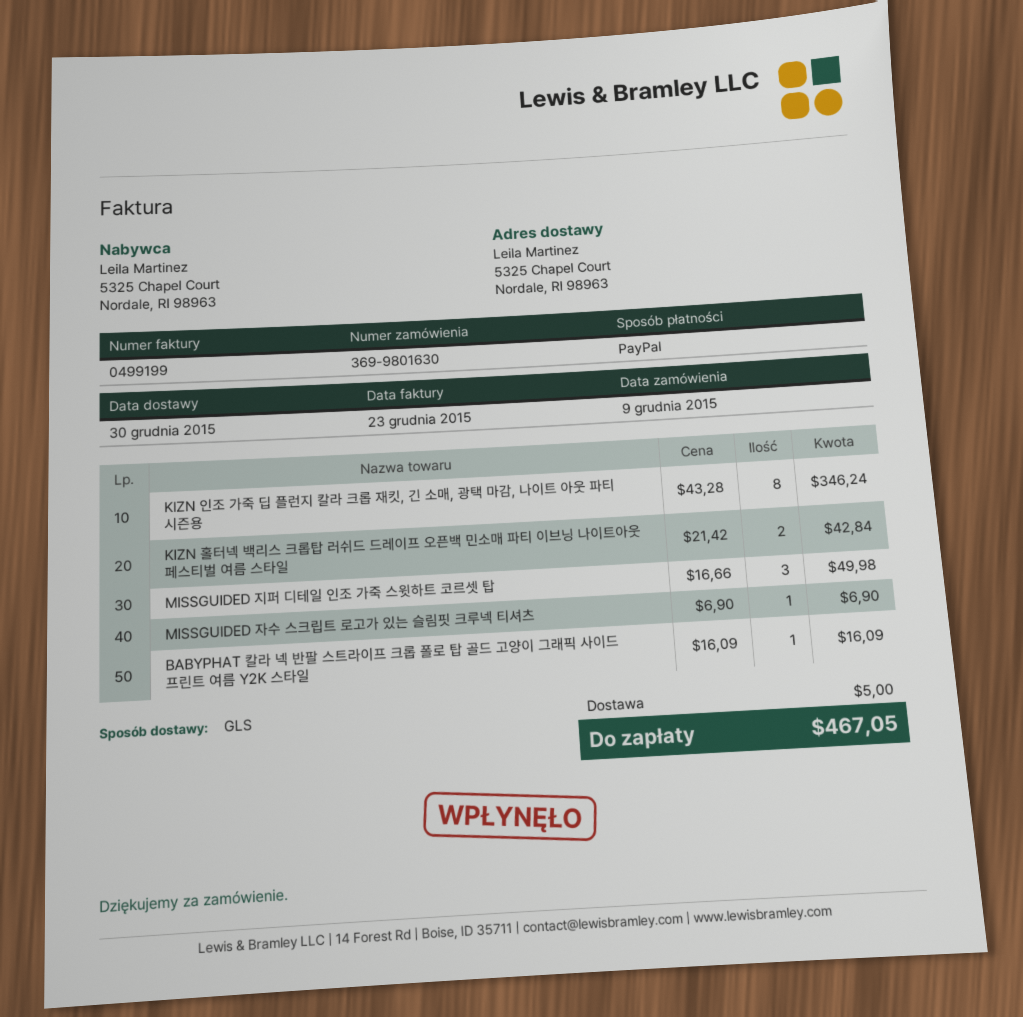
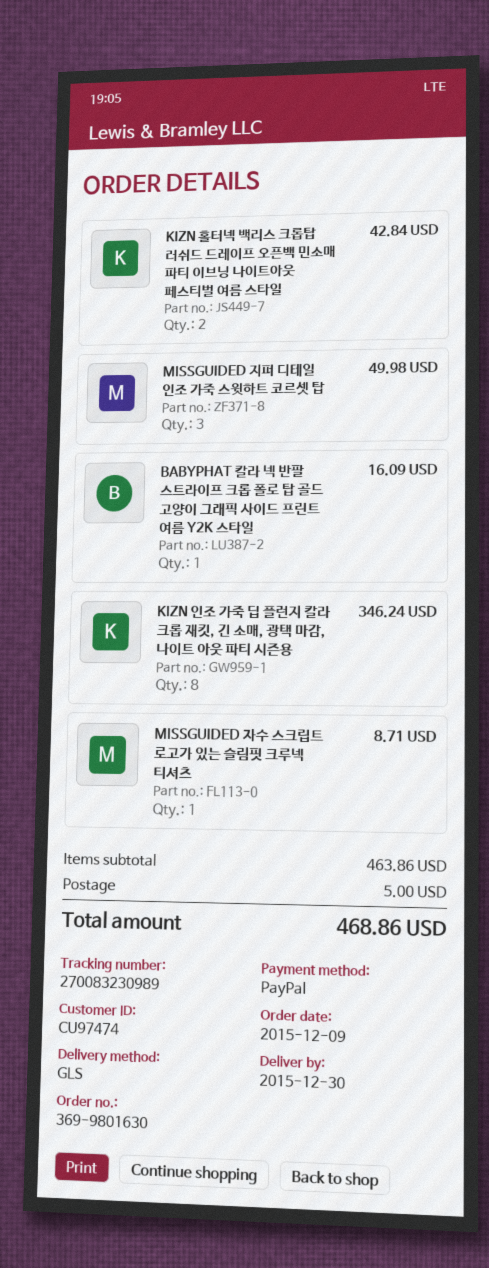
MISSGUIDED 자수 스크립트 로고가 있는 슬림핏 크루넥 티셔츠: 1 for 6.90 -> 1 for 8.71
total: 467.05 -> 468.86

